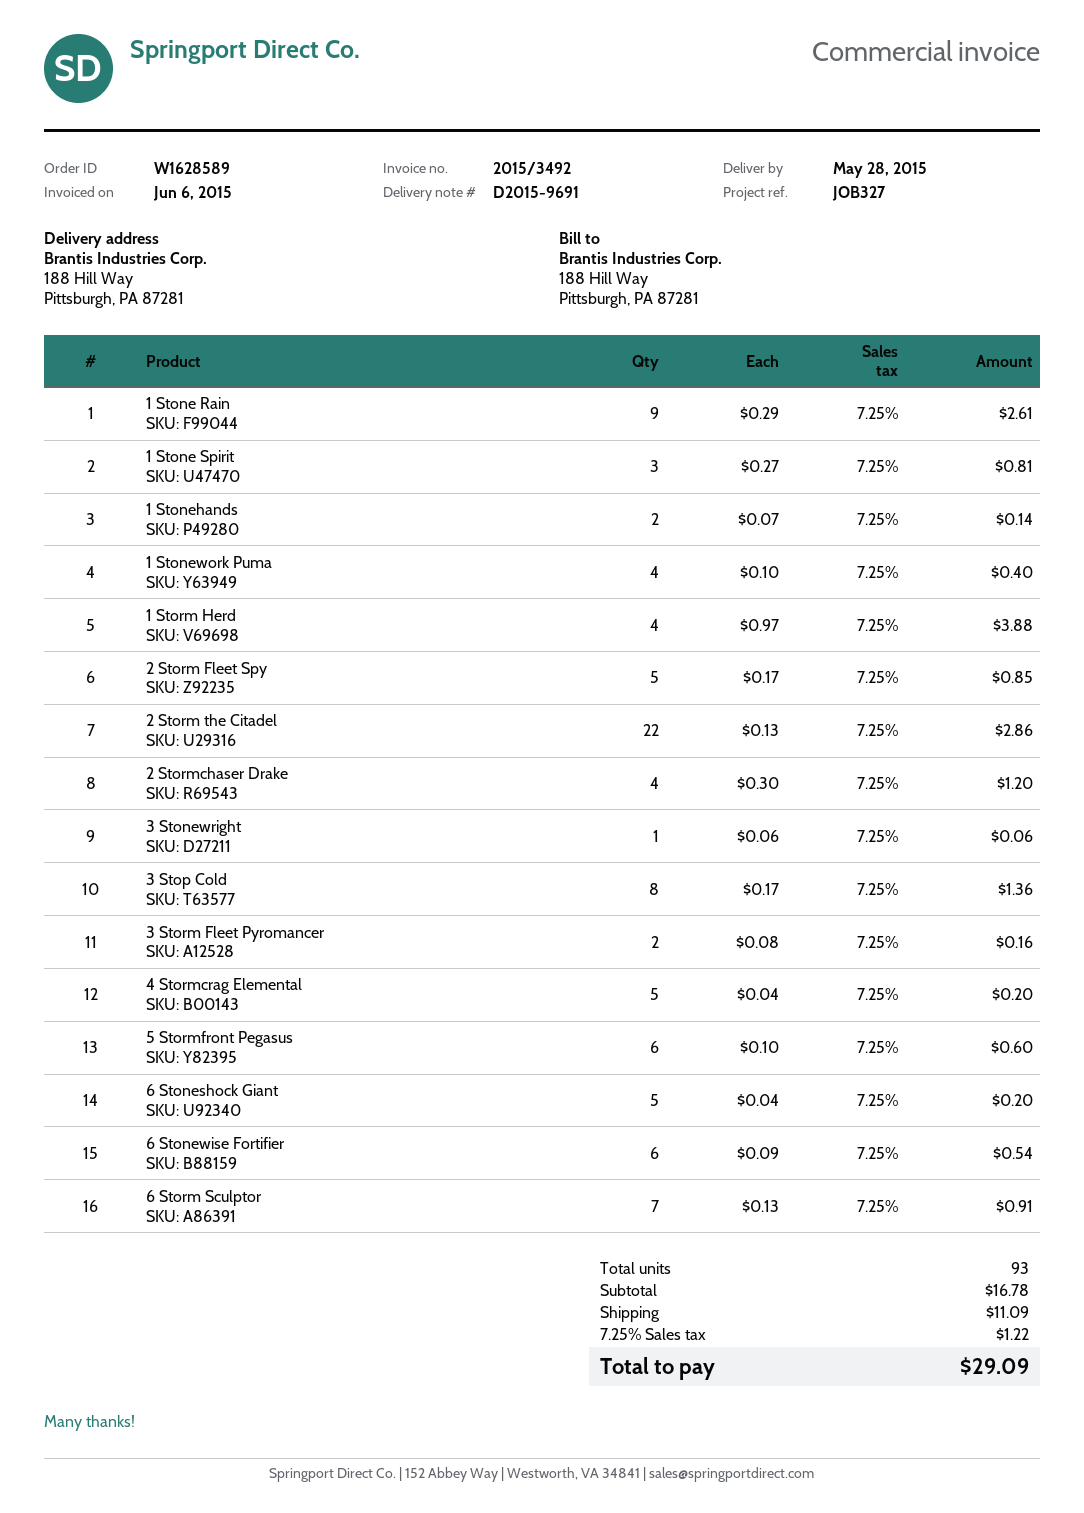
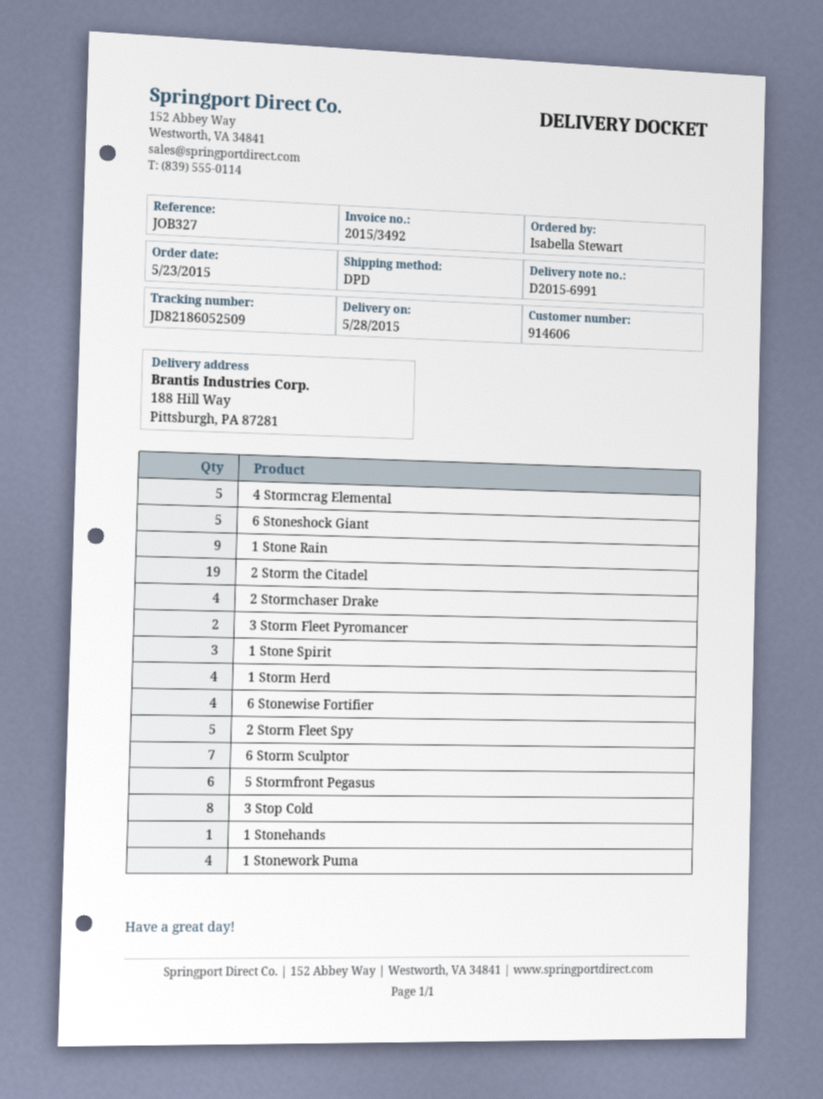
delivery note number: D2015-9691 -> D2015-6991
1 Stonehands: 2 -> 1
2 Storm the Citadel: 22 -> 19
3 Stonewright: 1 -> none
6 Stonewise Fortifier: 6 -> 4

